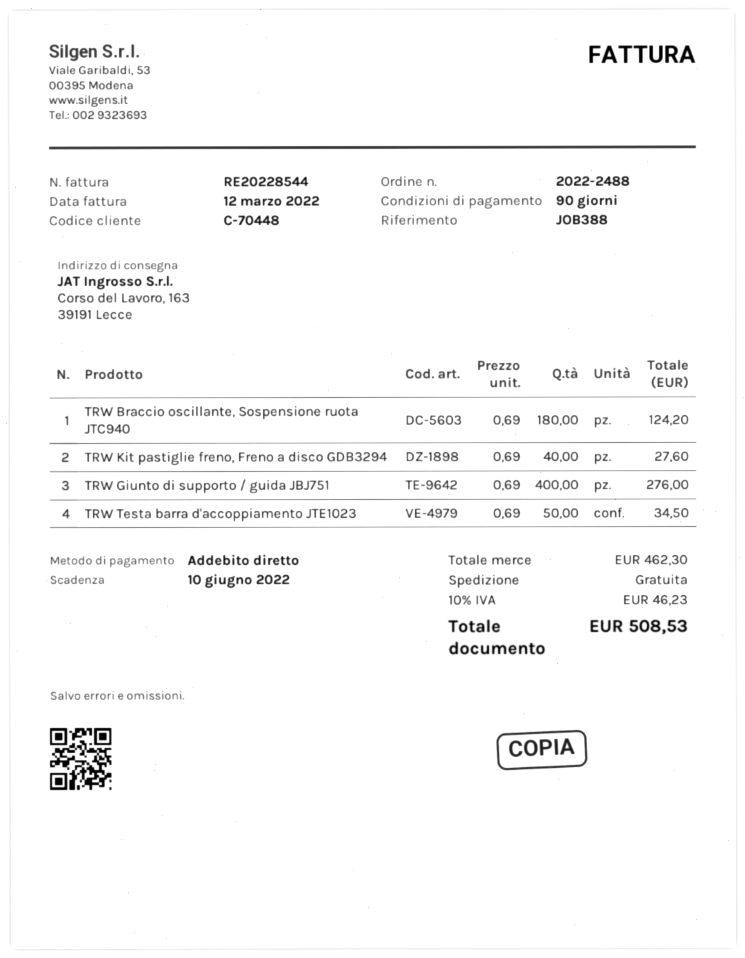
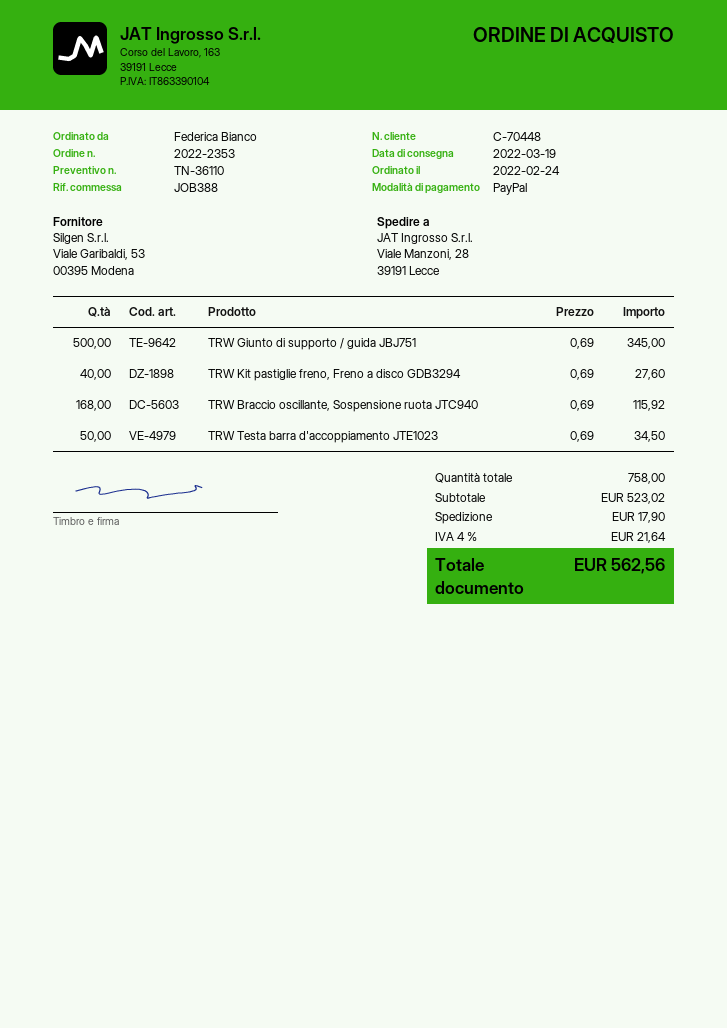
order number: 2022-2488 -> 2022-2353
payment method: direct debit -> PayPal
ship to: Corso del Lavoro, 163, 39191 Lecce -> Viale Manzoni, 28, 39191 Lecce
TRW Braccio oscillante, Sospensione ruota JTC940: 180 x 0.69 = 124.20 -> 168 x 0.69 = 115.92
TRW Giunto di supporto / guida JBJ751: 400 x 0.69 = 276.00 -> 500 x 0.69 = 345.00
subtotal: 462.30 -> 523.02
shipping: 0.00 -> 17.90
tax: 10% = 46.23 -> 4% = 21.64
total: 508.53 -> 562.56

